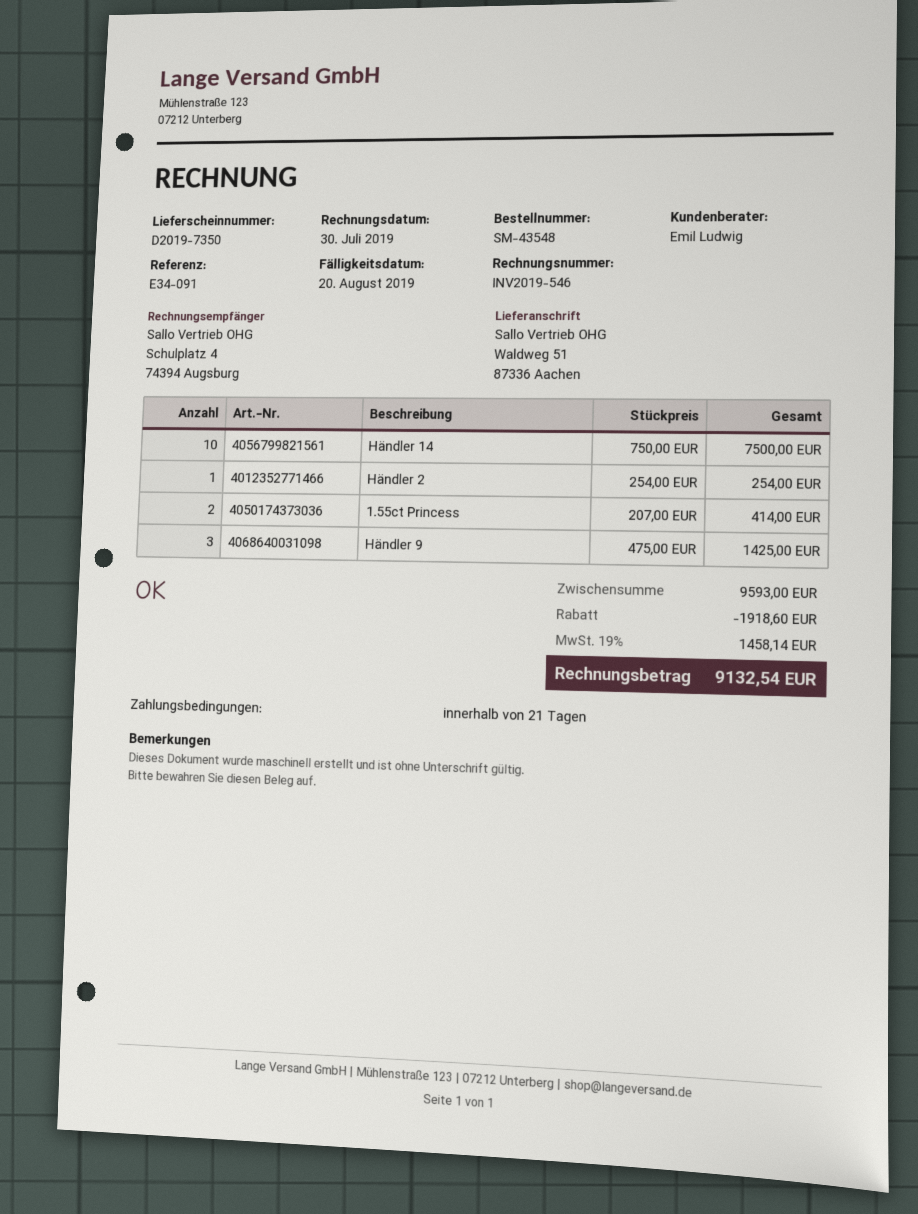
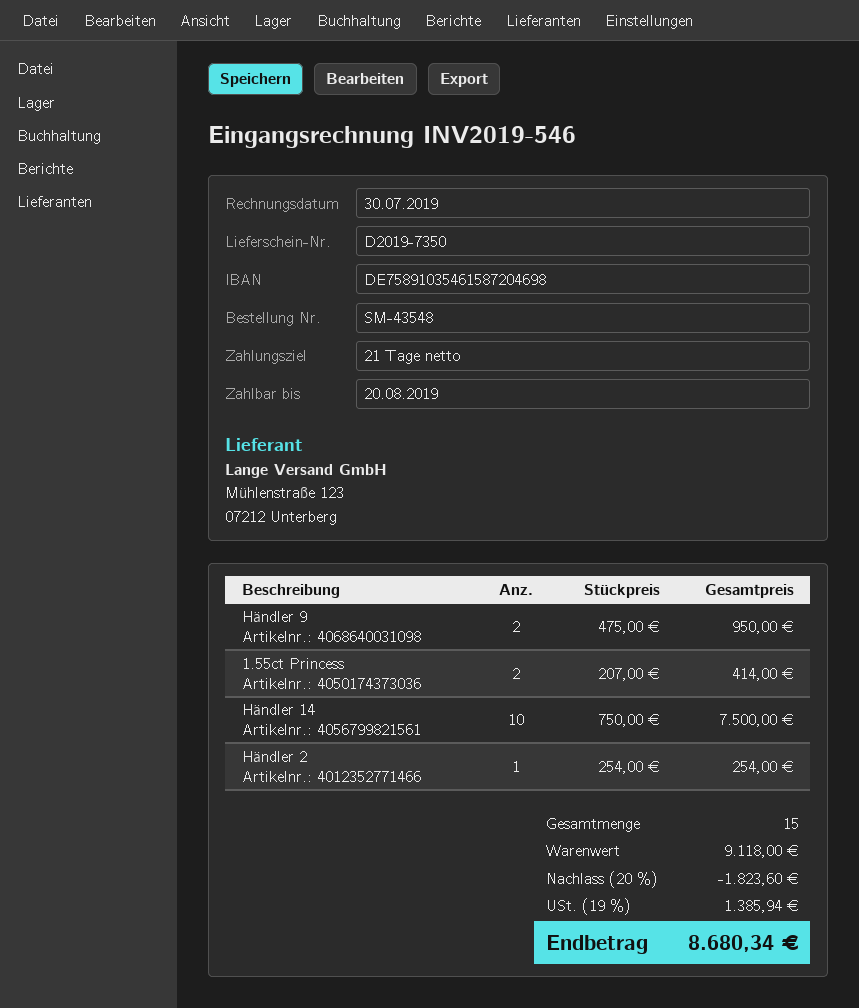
Händler 9: 3 x 475.00 = 1425.00 -> 2 x 475.00 = 950.00
subtotal: 9593.00 -> 9118.00
discount: 1918.60 -> 1823.60
tax: 19% = 1458.14 -> 19% = 1385.94
total: 9132.54 -> 8680.34

